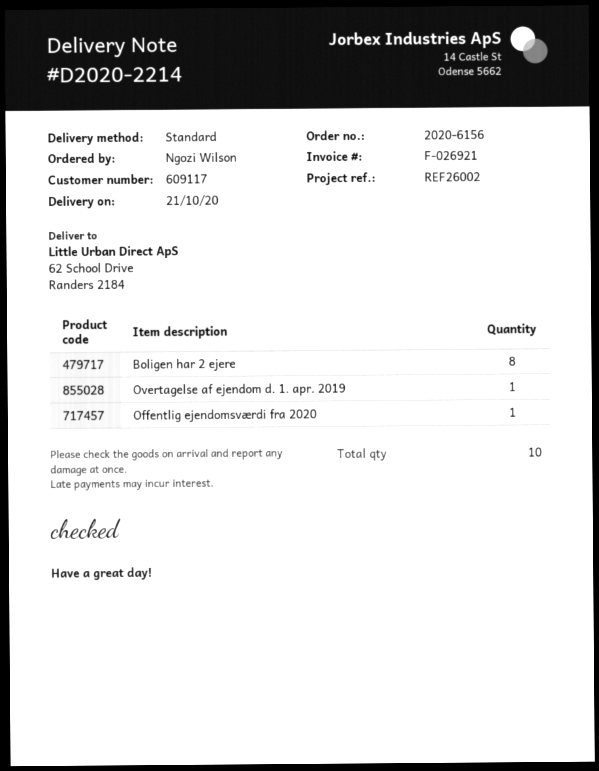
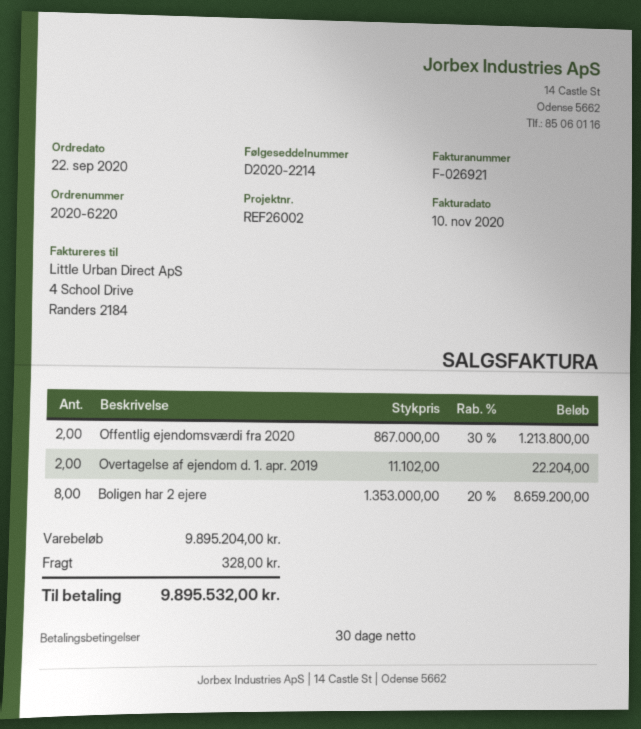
order number: 2020-6156 -> 2020-6220
Overtagelse af ejendom d. 1. apr. 2019: 1 -> 2
Offentlig ejendomsværdi fra 2020: 1 -> 2

